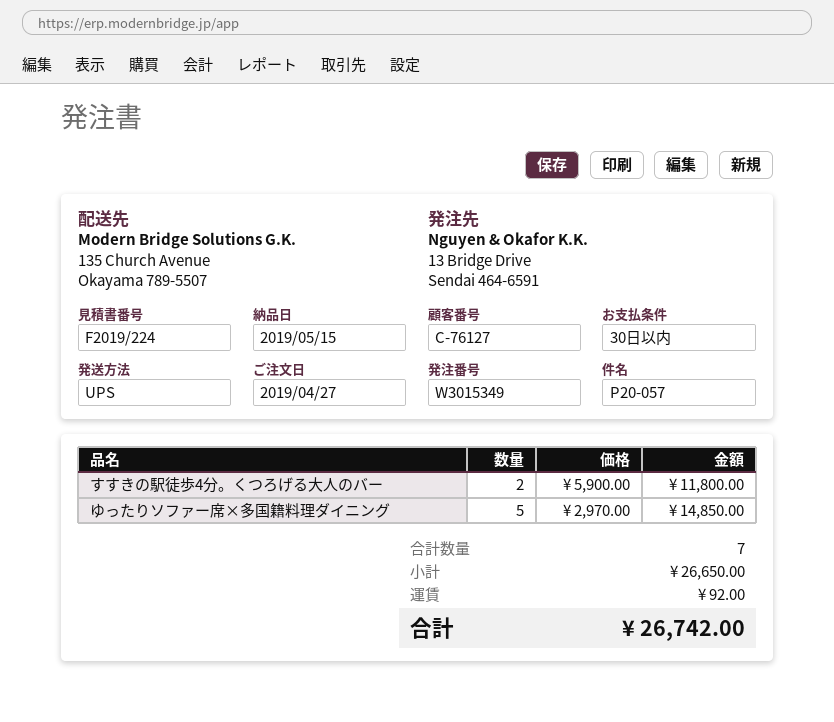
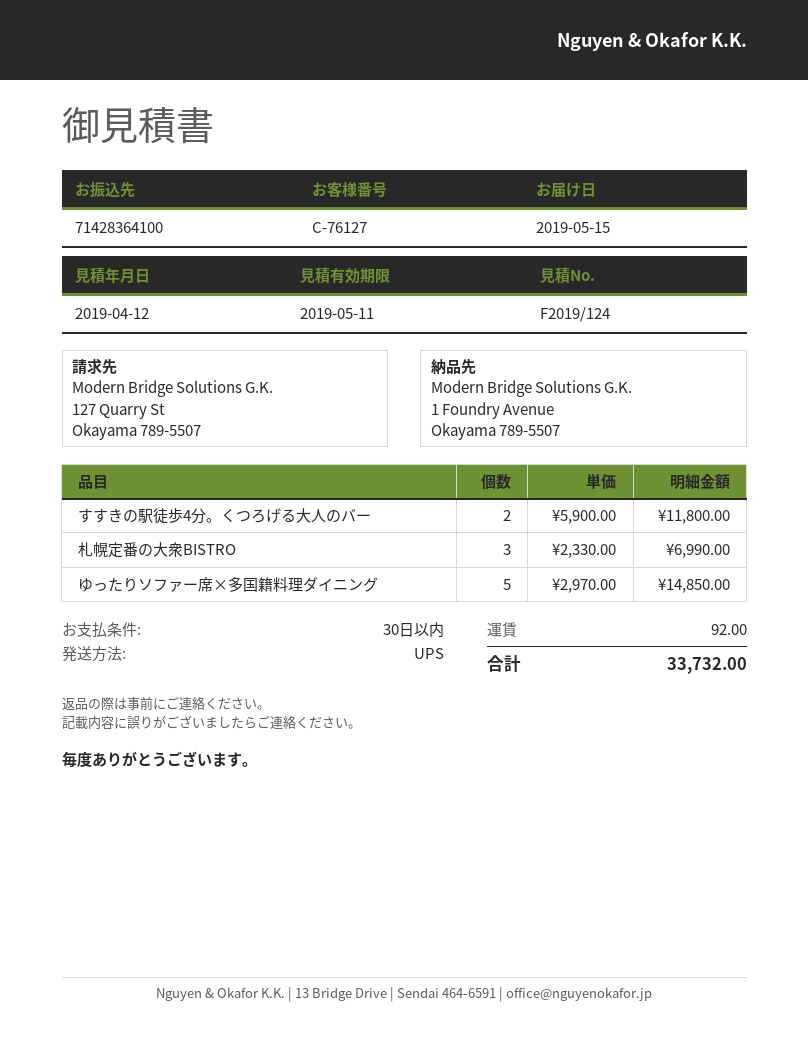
quote number: F2019/224 -> F2019/124
ship to: 135 Church Avenue, Okayama 789-5507 -> 1 Foundry Avenue, Okayama 789-5507
札幌定番の大衆BISTRO: none -> 3 x 2330.00 = 6990.00
total: 26742.00 -> 33732.00

